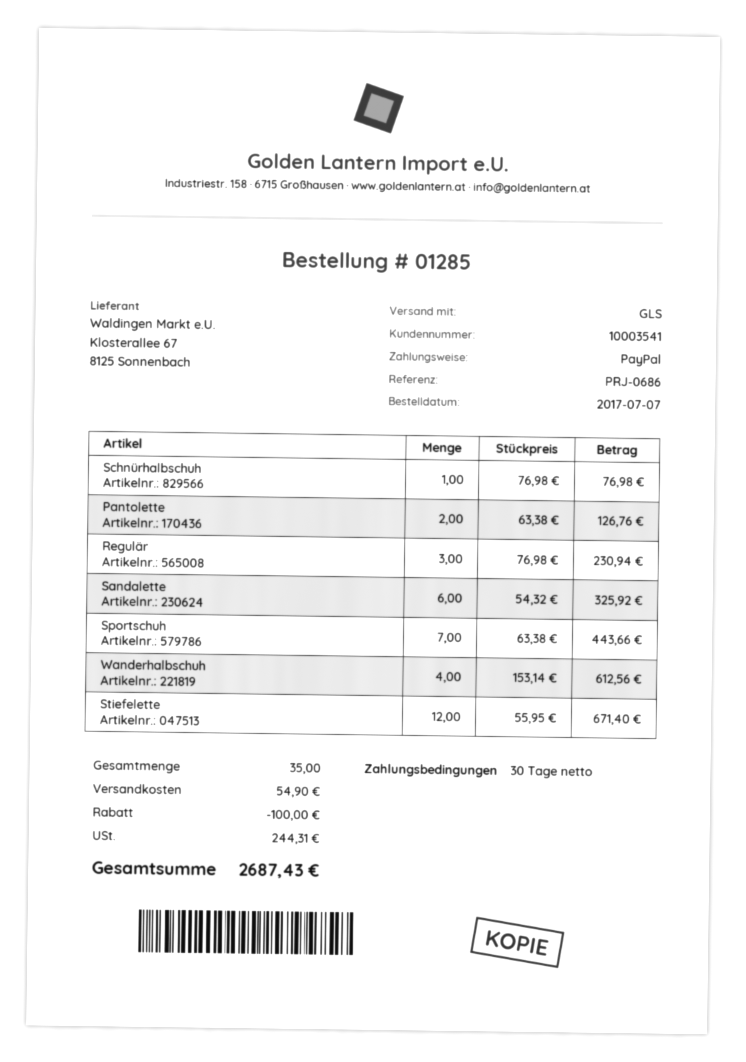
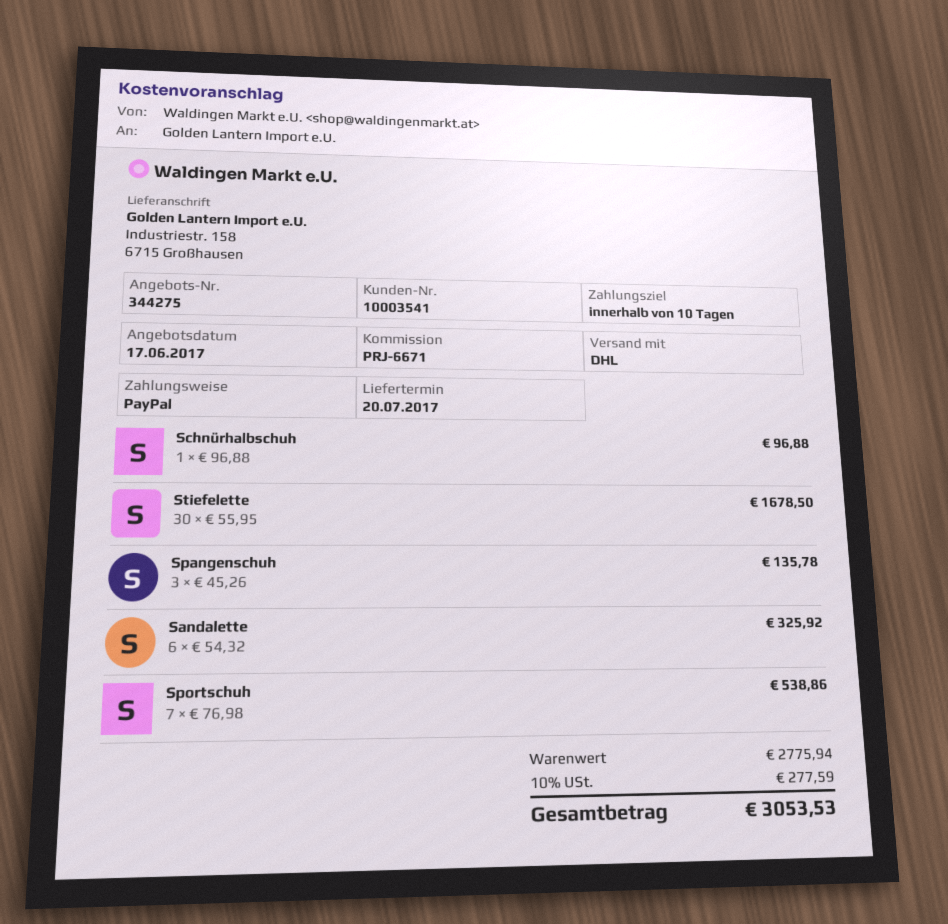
payment terms: 30 days -> 10 days
reference: PRJ-0686 -> PRJ-6671
shipping method: GLS -> DHL
Schnürhalbschuh: 1 x 76.98 = 76.98 -> 1 x 96.88 = 96.88
Pantolette: 2 x 63.38 = 126.76 -> none
Regulär: 3 x 76.98 = 230.94 -> none
Sportschuh: 7 x 63.38 = 443.66 -> 7 x 76.98 = 538.86
Wanderhalbschuh: 4 x 153.14 = 612.56 -> none
Stiefelette: 12 x 55.95 = 671.40 -> 30 x 55.95 = 1678.50
Spangenschuh: none -> 3 x 45.26 = 135.78
discount: 100.00 -> none
shipping: 54.90 -> none
tax: 244.31 -> 277.59
total: 2687.43 -> 3053.53

